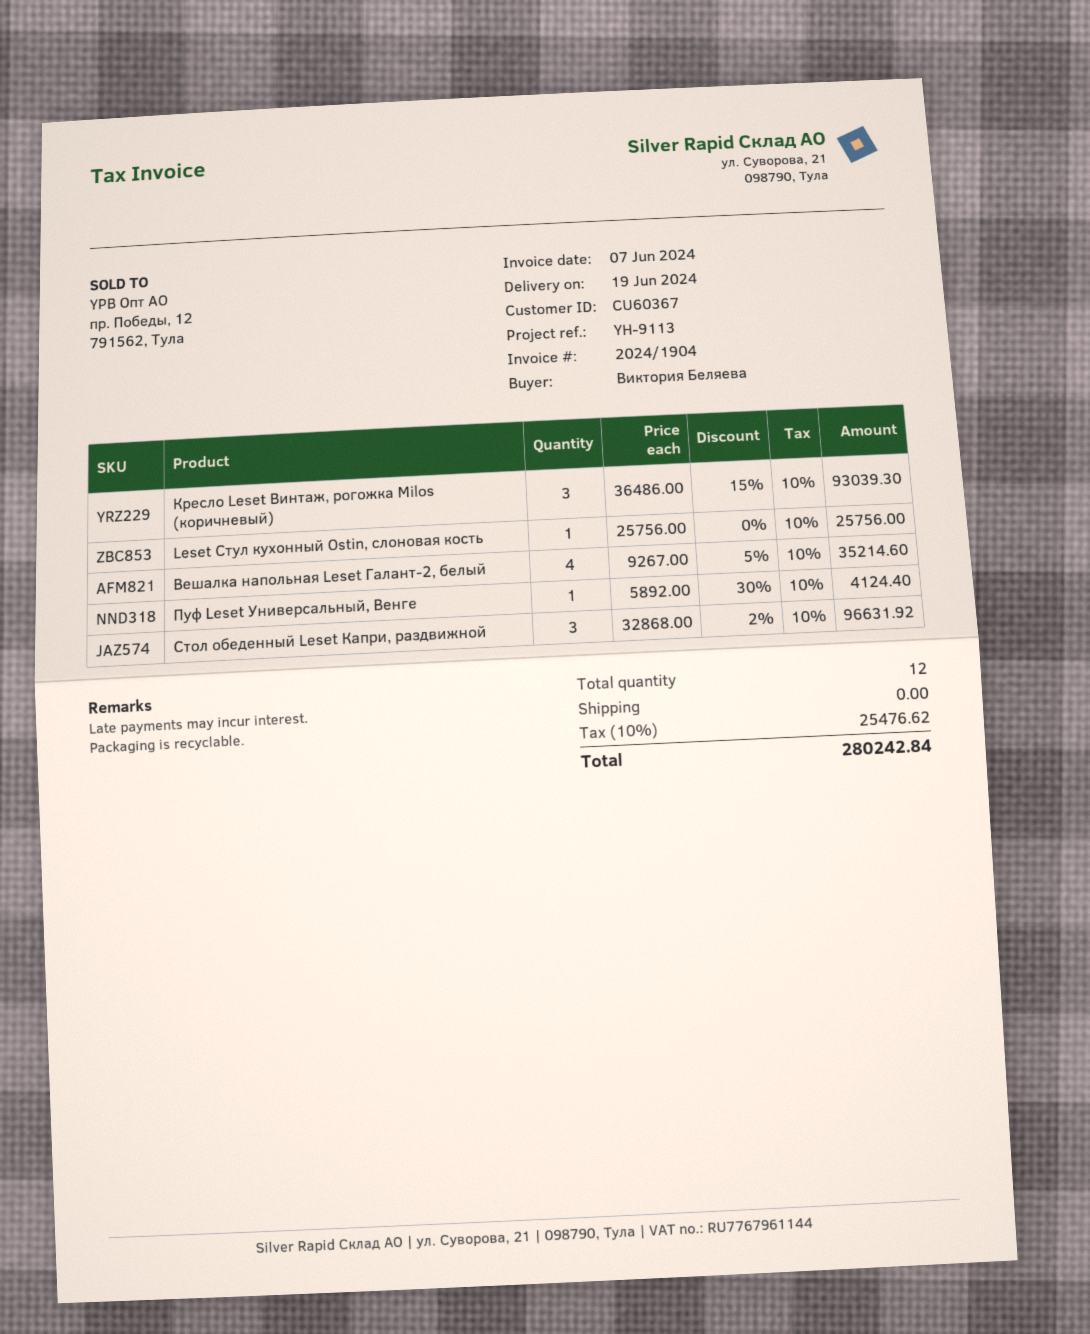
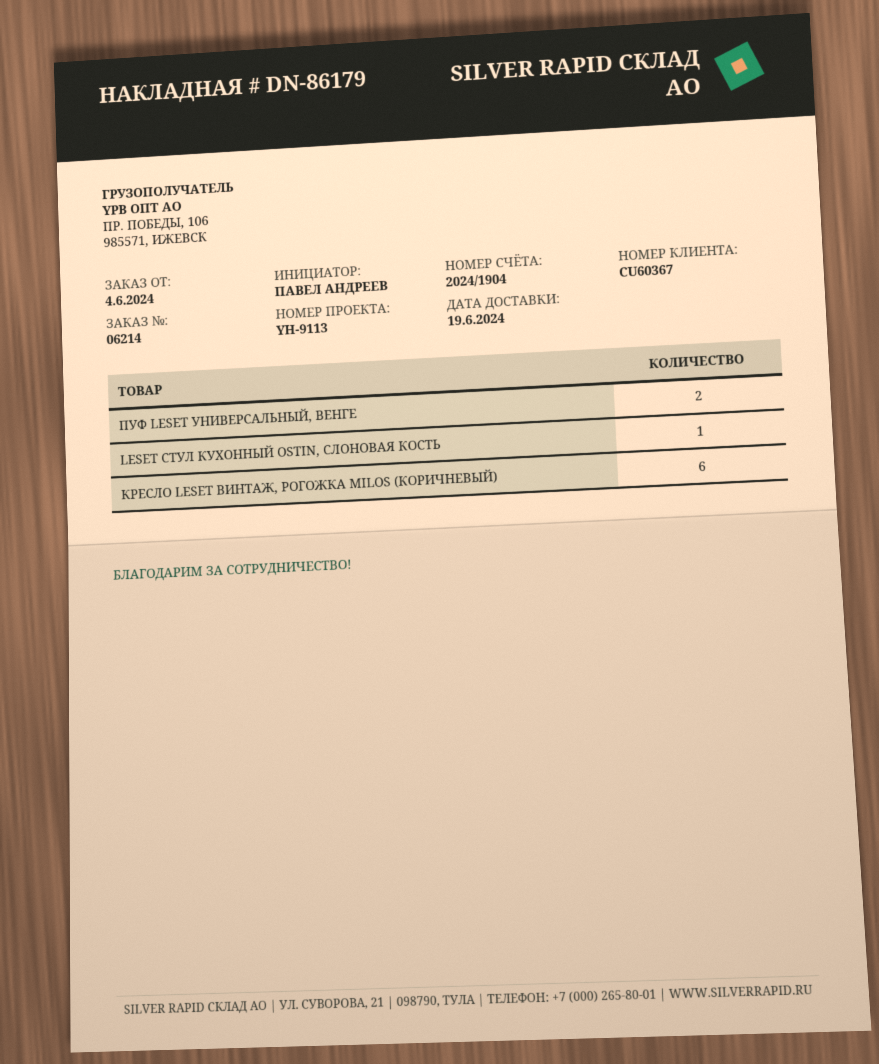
ordered by: Виктория Беляева -> ПАВЕЛ АНДРЕЕВ
Кресло Leset Винтаж, рогожка Milos (коричневый): 3 -> 6
Вешалка напольная Leset Галант-2, белый: 4 -> none
Пуф Leset Универсальный, Венге: 1 -> 2
Стол обеденный Leset Капри, раздвижной: 3 -> none

